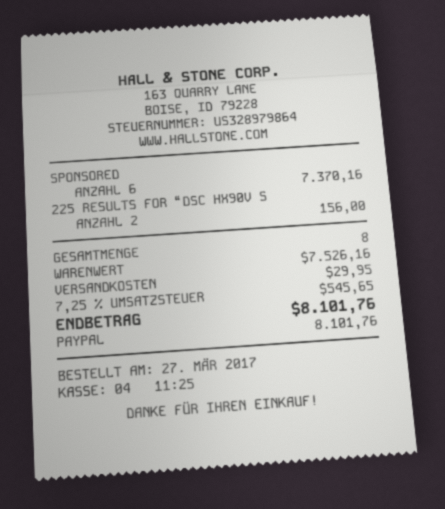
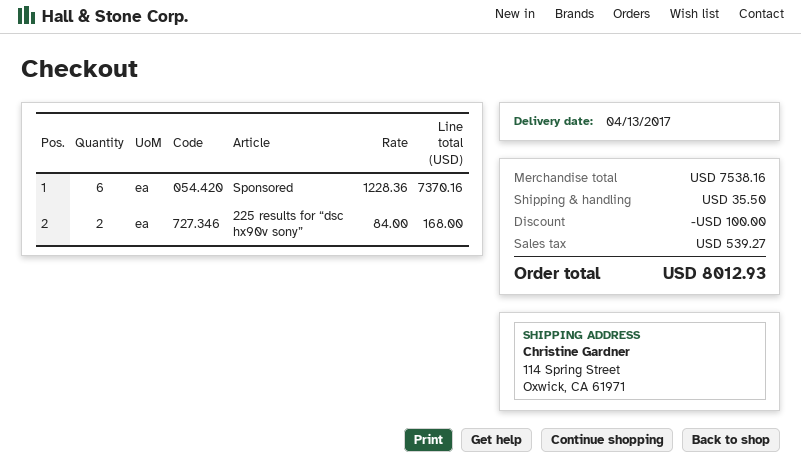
225 RESULTS FOR “DSC HX90V S: 2 for 156.00 -> 2 for 168.00
subtotal: 7526.16 -> 7538.16
discount: none -> 100.00
shipping: 29.95 -> 35.50
tax: 545.65 -> 539.27
total: 8101.76 -> 8012.93

